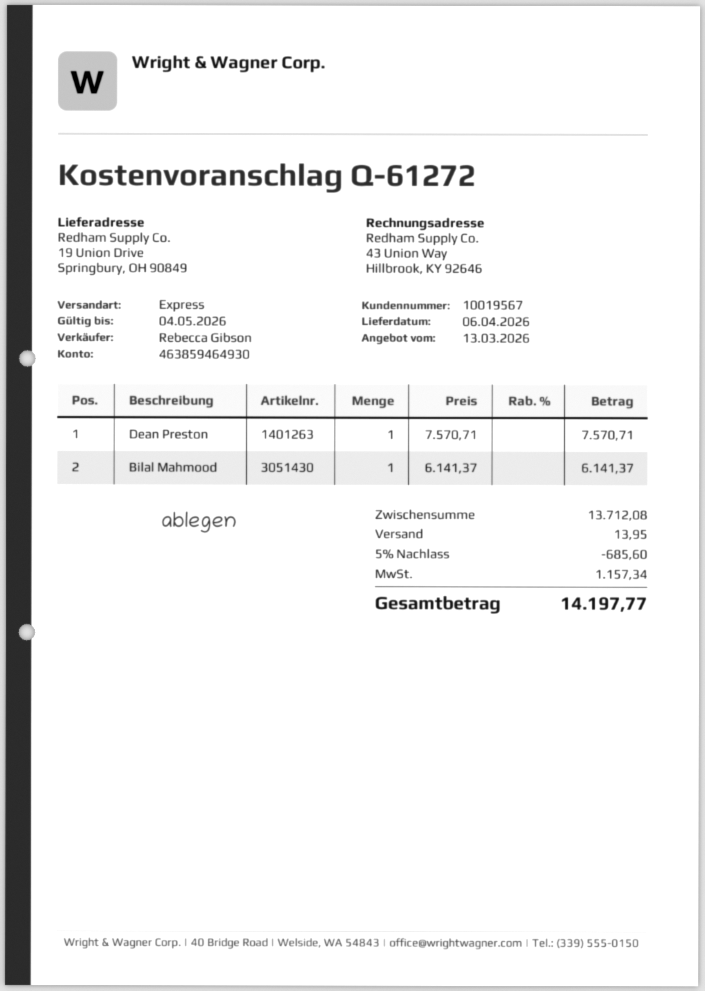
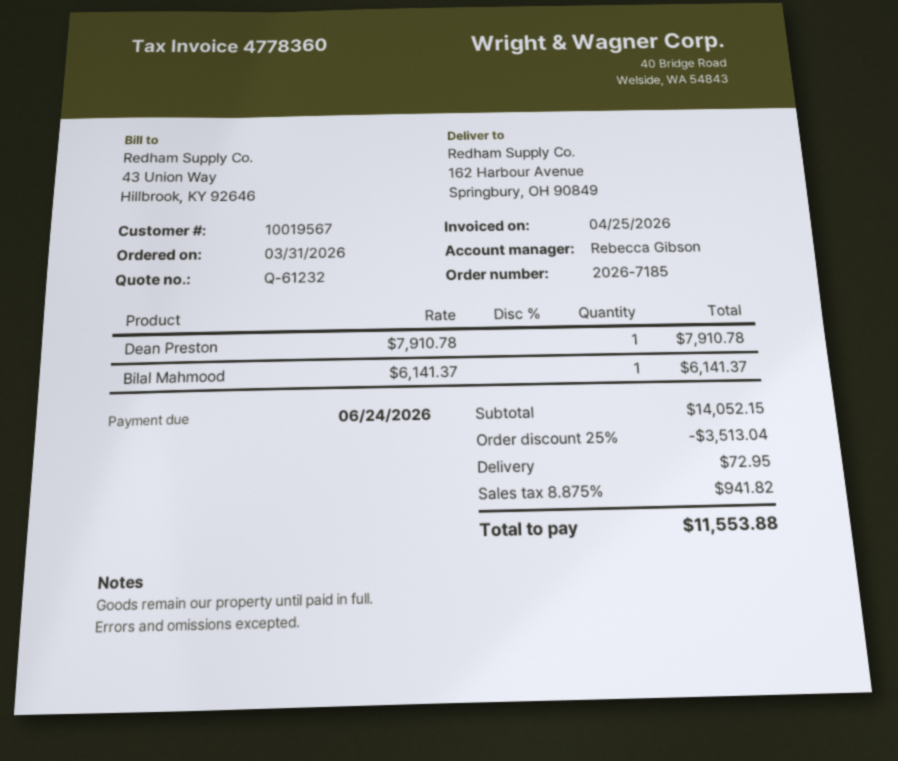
quote number: Q-61272 -> Q-61232
ship to: 19 Union Drive, Springbury, OH 90849 -> 162 Harbour Avenue, Springbury, OH 90849
Dean Preston: 1 x 7570.71 = 7570.71 -> 1 x 7910.78 = 7910.78
subtotal: 13712.08 -> 14052.15
discount: 5% = 685.60 -> 25% = 3513.04
shipping: 13.95 -> 72.95
tax: 1157.34 -> 941.82
total: 14197.77 -> 11553.88

